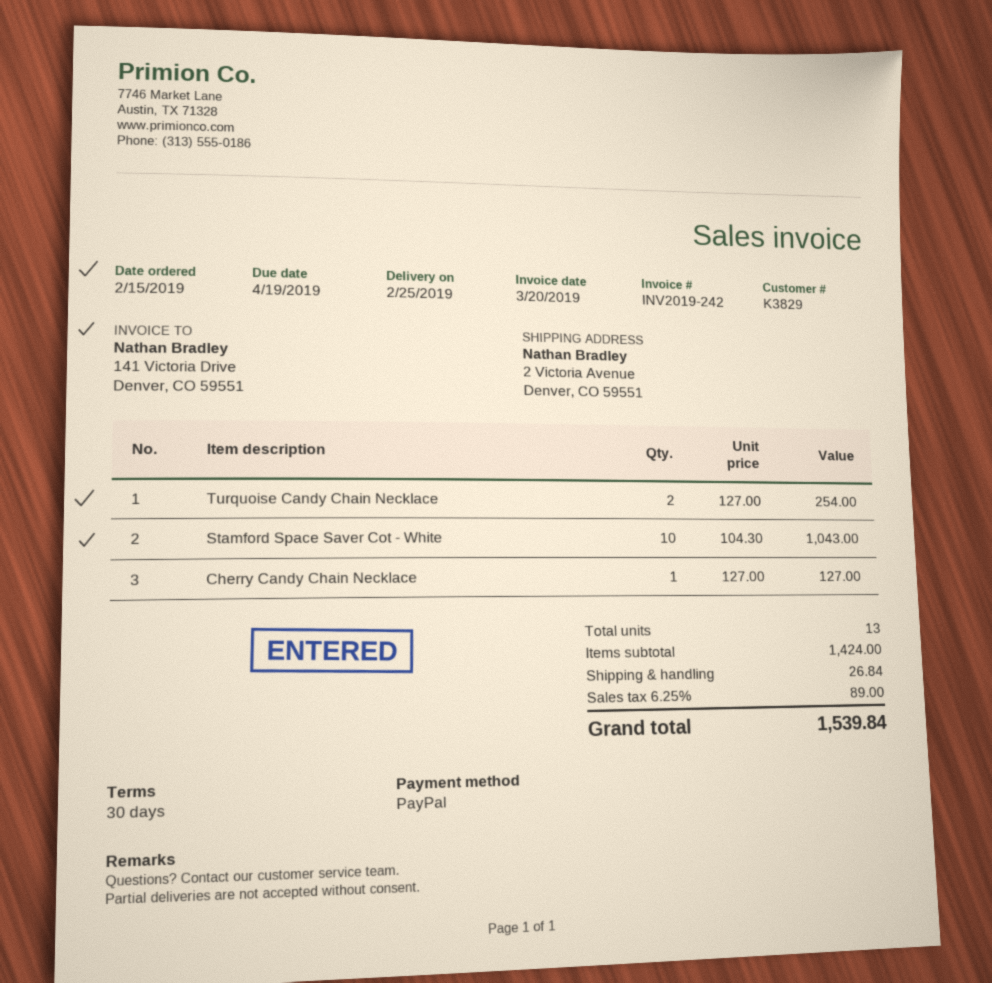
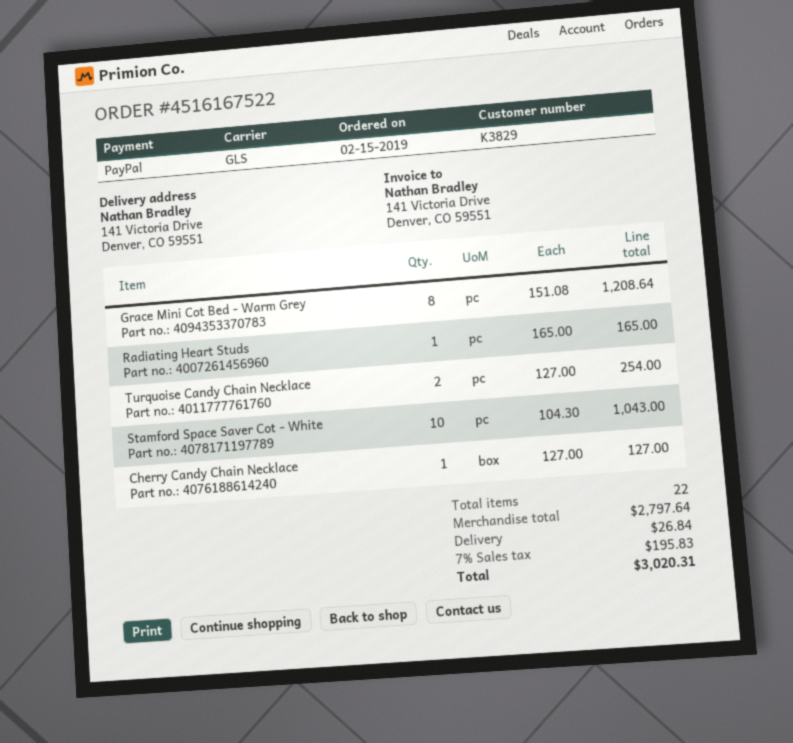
ship to: 2 Victoria Avenue, Denver, CO 59551 -> 141 Victoria Drive, Denver, CO 59551
Grace Mini Cot Bed - Warm Grey: none -> 8 x 151.08 = 1208.64
Radiating Heart Studs: none -> 1 x 165.00 = 165.00
total quantity: 13 -> 22
subtotal: 1424.00 -> 2797.64
tax: 6.25% = 89.00 -> 7% = 195.83
total: 1539.84 -> 3020.31

